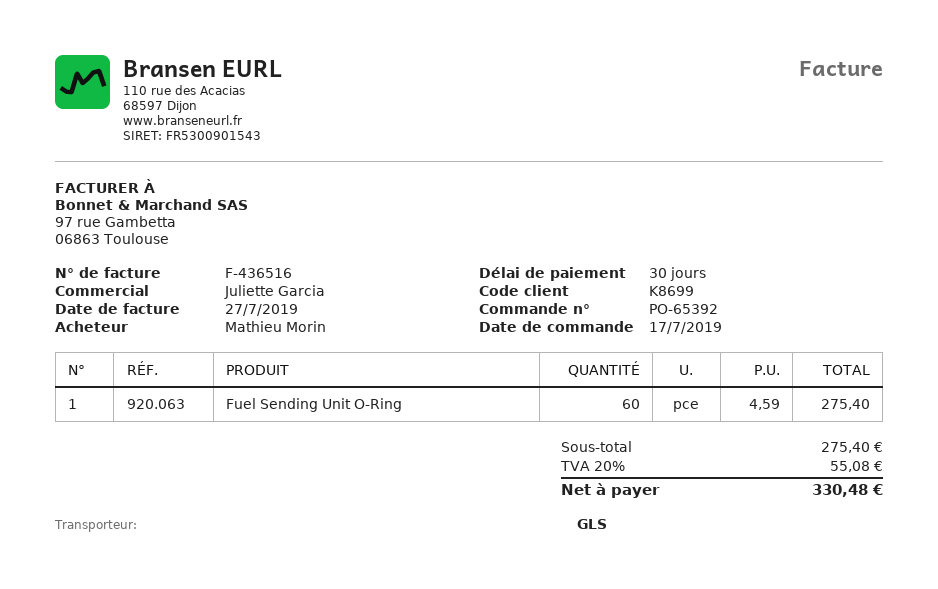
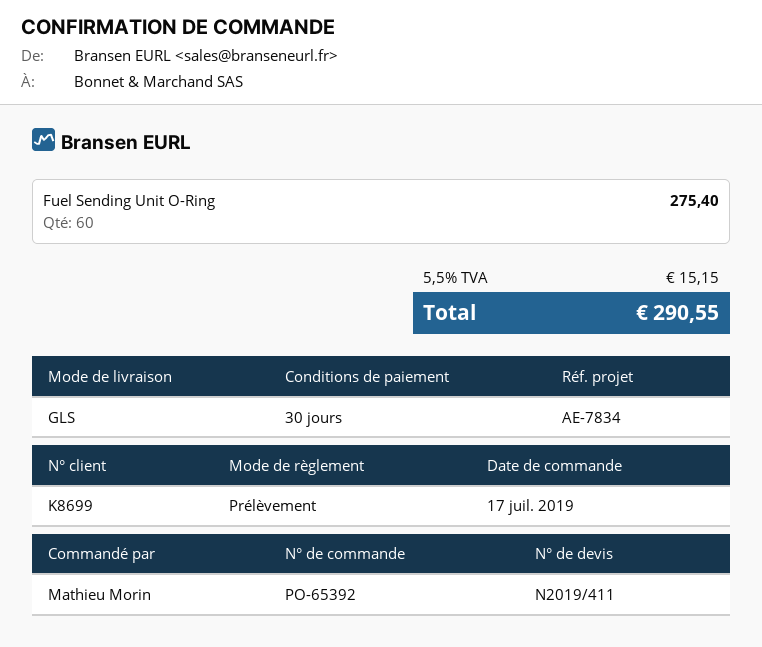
tax: 20% = 55.08 -> 5.5% = 15.15
total: 330.48 -> 290.55

